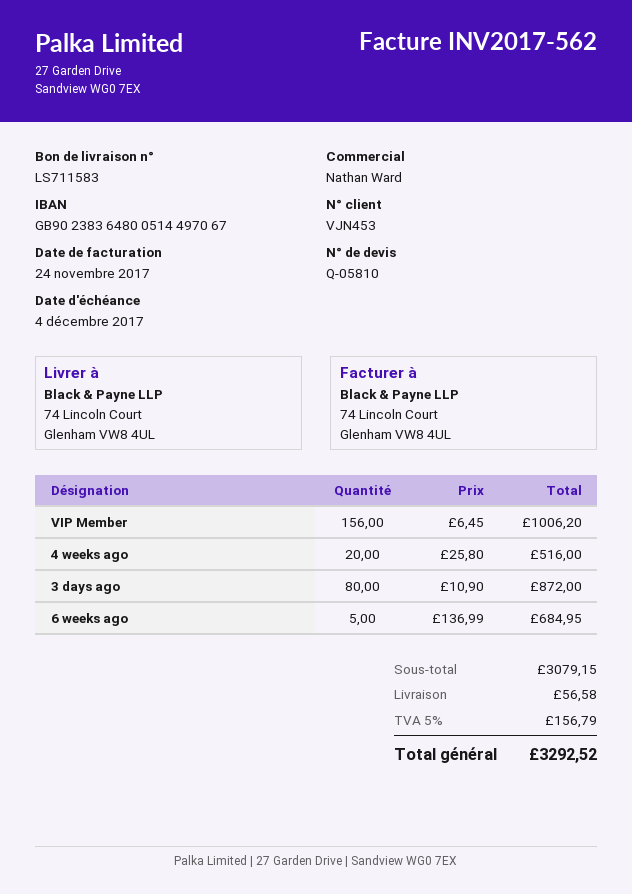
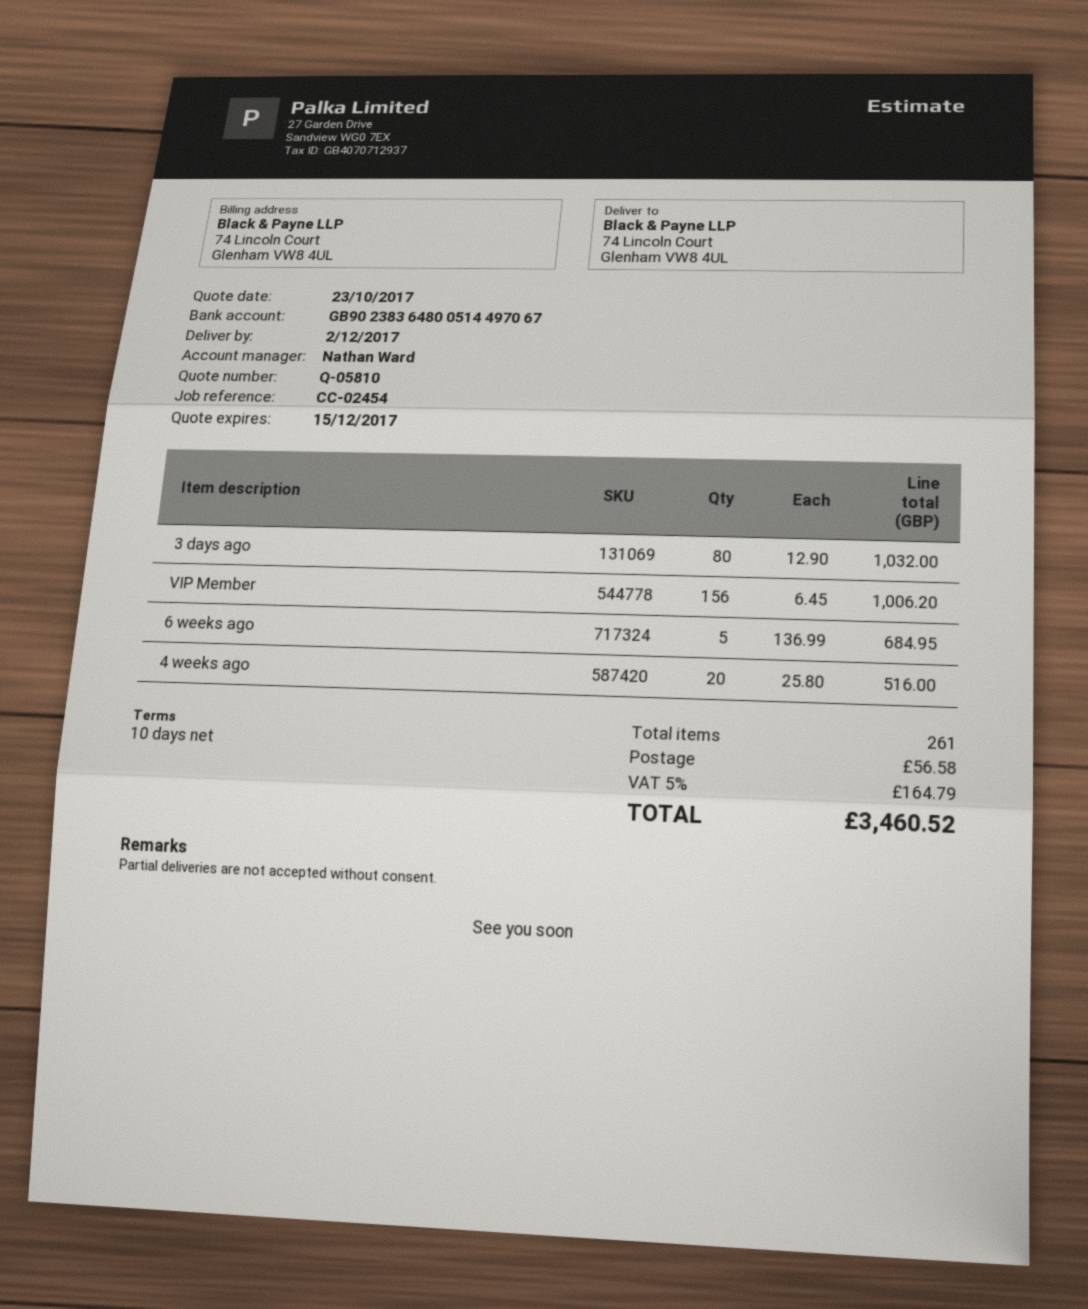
3 days ago: 80 x 10.90 = 872.00 -> 80 x 12.90 = 1032.00
tax: 5% = 156.79 -> 5% = 164.79
total: 3292.52 -> 3460.52

